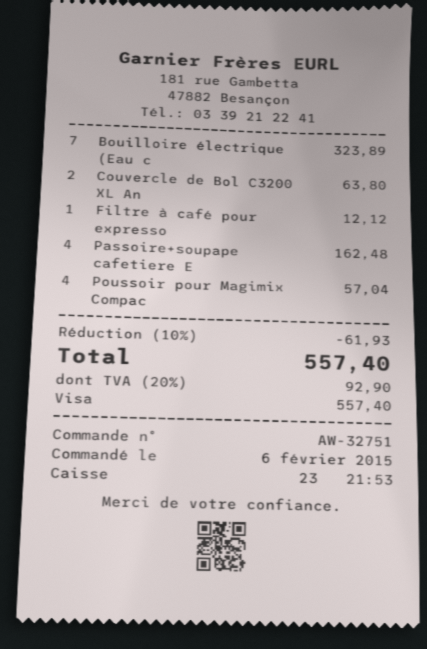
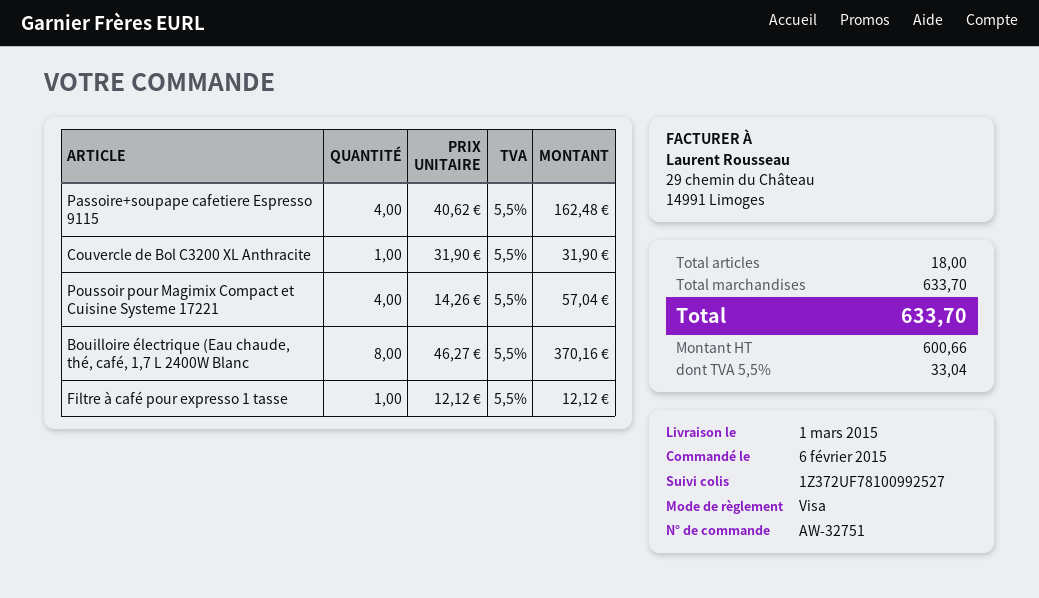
Bouilloire électrique (Eau c: 7 for 323.89 -> 8 for 370.16
Couvercle de Bol C3200 XL An: 2 for 63.80 -> 1 for 31.90
discount: 10% = 61.93 -> none
tax: 20% = 92.90 -> 5.5% = 33.04
total: 557.40 -> 633.70

